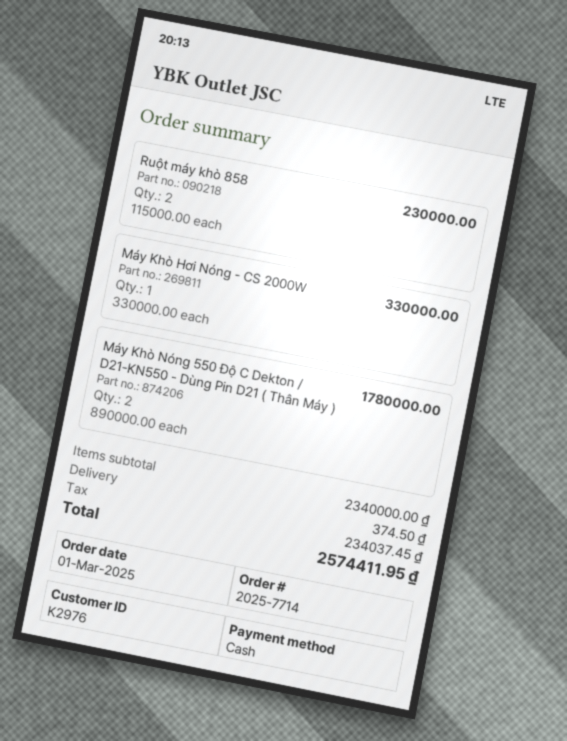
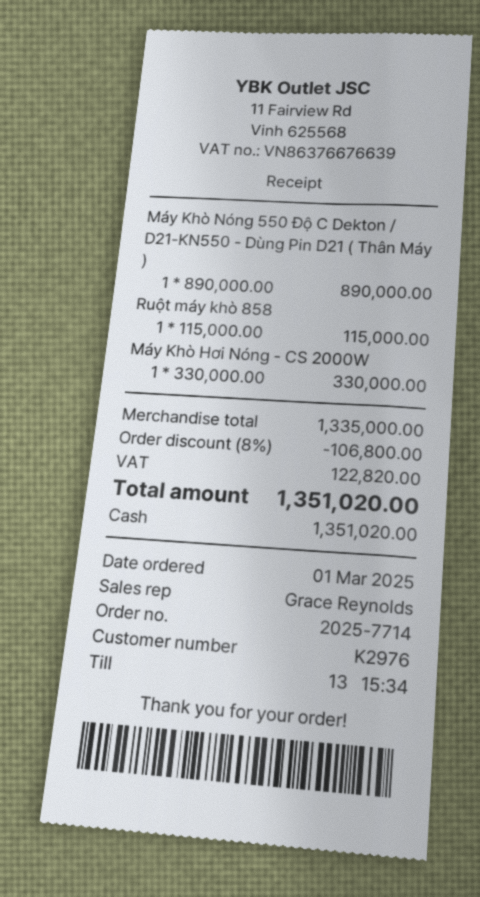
Ruột máy khò 858: 2 x 115000.00 = 230000.00 -> 1 x 115000.00 = 115000.00
Máy Khò Nóng 550 Độ C Dekton / D21-KN550 - Dùng Pin D21 ( Thân Máy ): 2 x 890000.00 = 1780000.00 -> 1 x 890000.00 = 890000.00
subtotal: 2340000.00 -> 1335000.00
discount: none -> 8% = 106800.00
shipping: 374.50 -> none
tax: 234037.45 -> 122820.00
total: 2574411.95 -> 1351020.00

